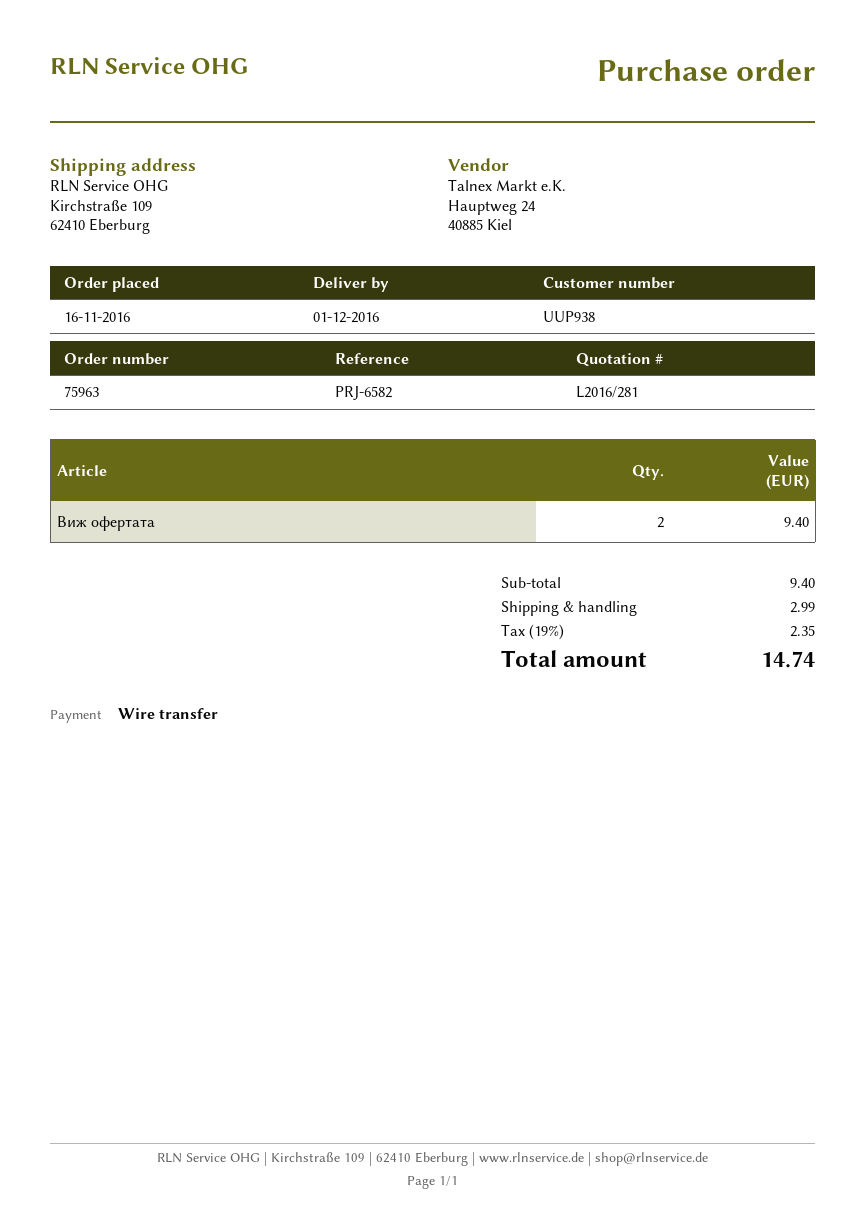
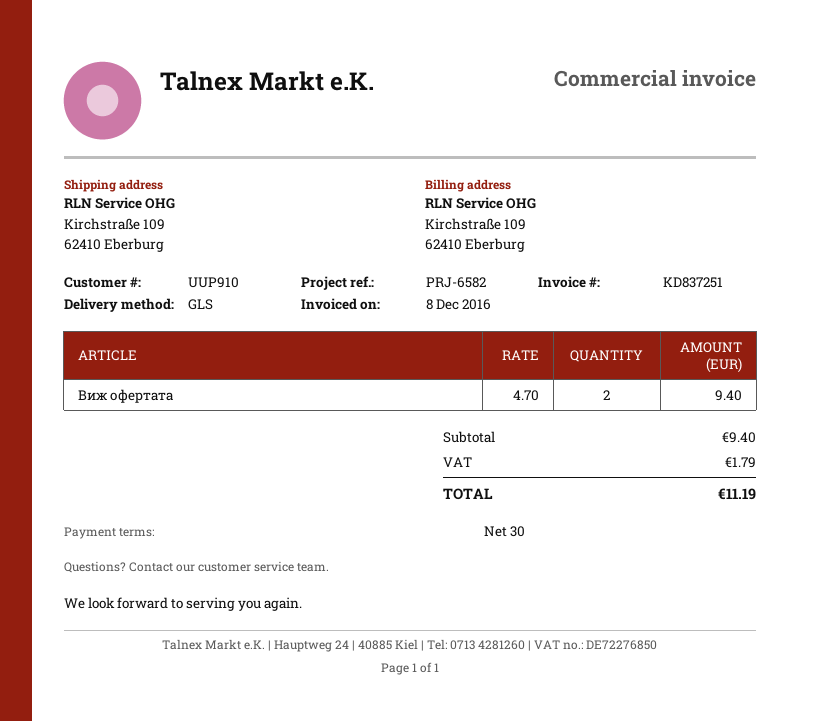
customer number: UUP938 -> UUP910
shipping: 2.99 -> none
tax: 2.35 -> 1.79
total: 14.74 -> 11.19

